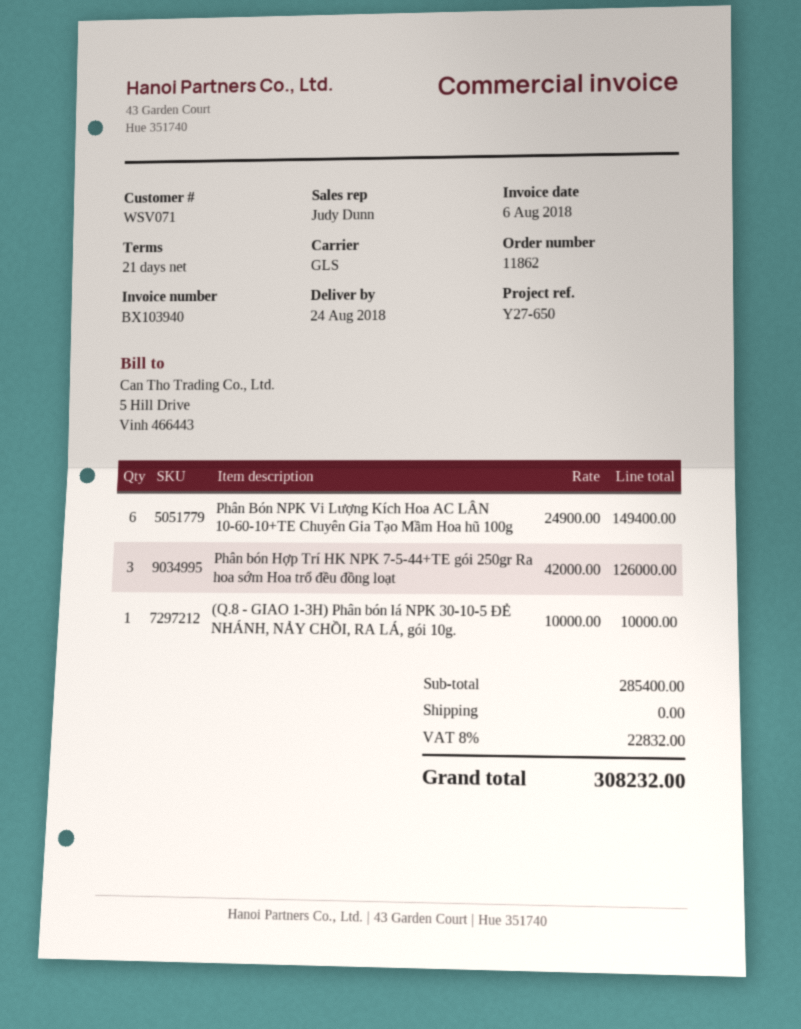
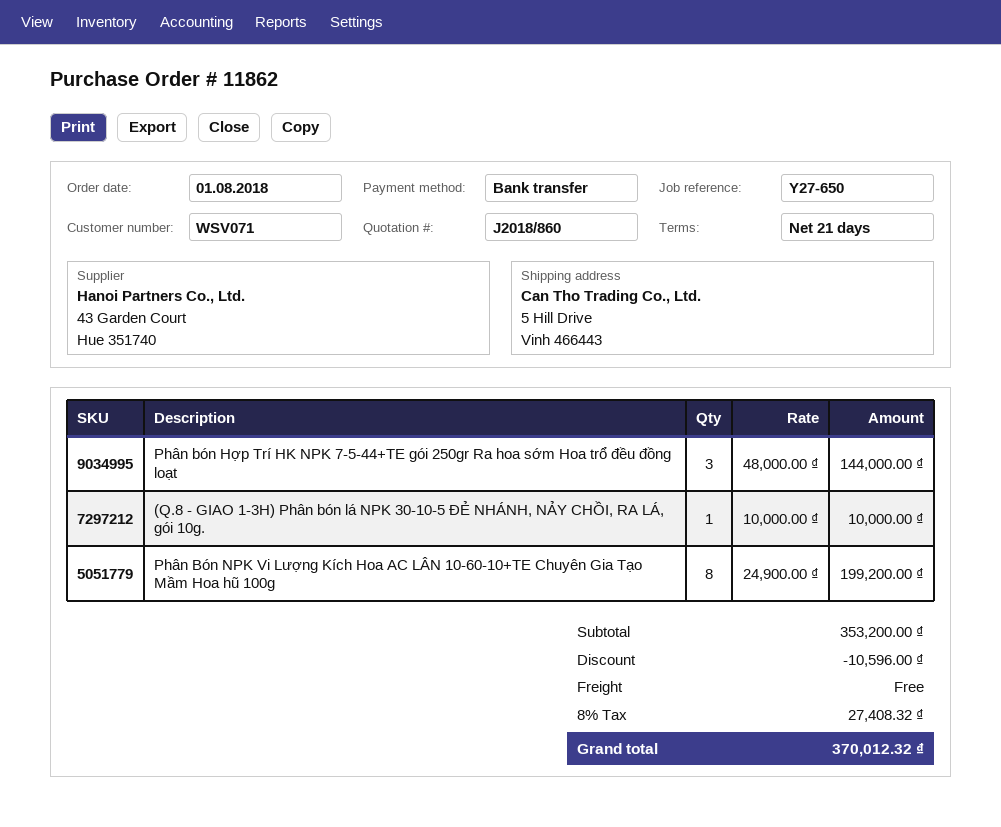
Phân Bón NPK Vi Lượng Kích Hoa AC LÂN 10-60-10+TE Chuyên Gia Tạo Mầm Hoa hũ 100g: 6 x 24900.00 = 149400.00 -> 8 x 24900.00 = 199200.00
Phân bón Hợp Trí HK NPK 7-5-44+TE gói 250gr Ra hoa sớm Hoa trổ đều đồng loạt: 3 x 42000.00 = 126000.00 -> 3 x 48000.00 = 144000.00
subtotal: 285400.00 -> 353200.00
discount: none -> 10596.00
tax: 8% = 22832.00 -> 8% = 27408.32
total: 308232.00 -> 370012.32

